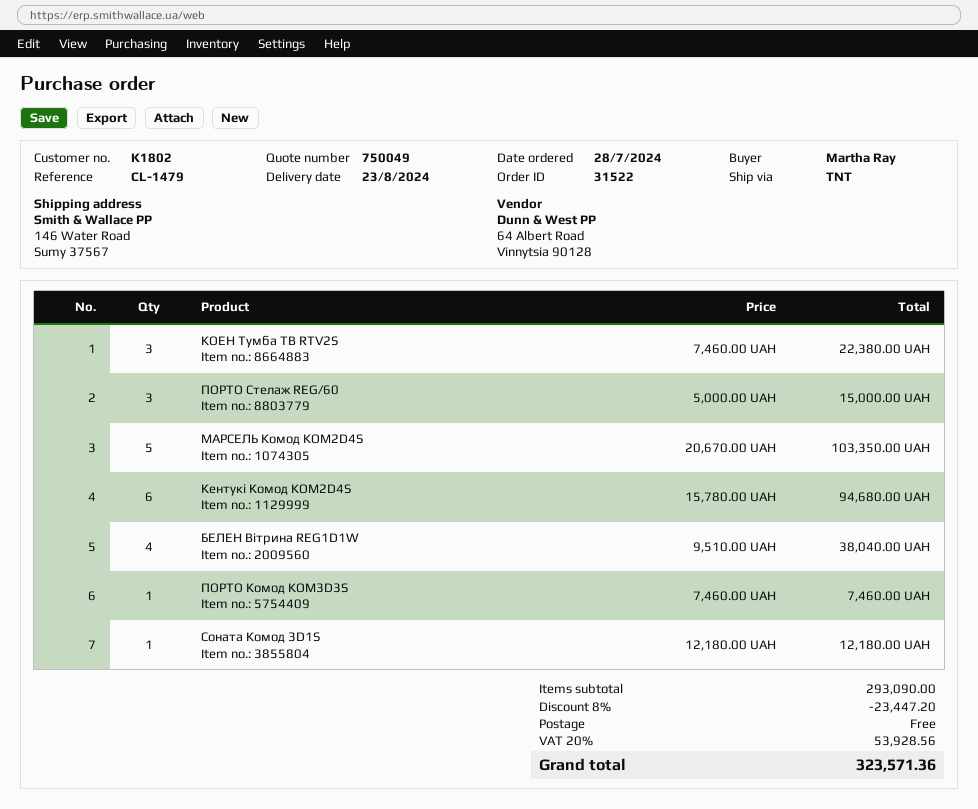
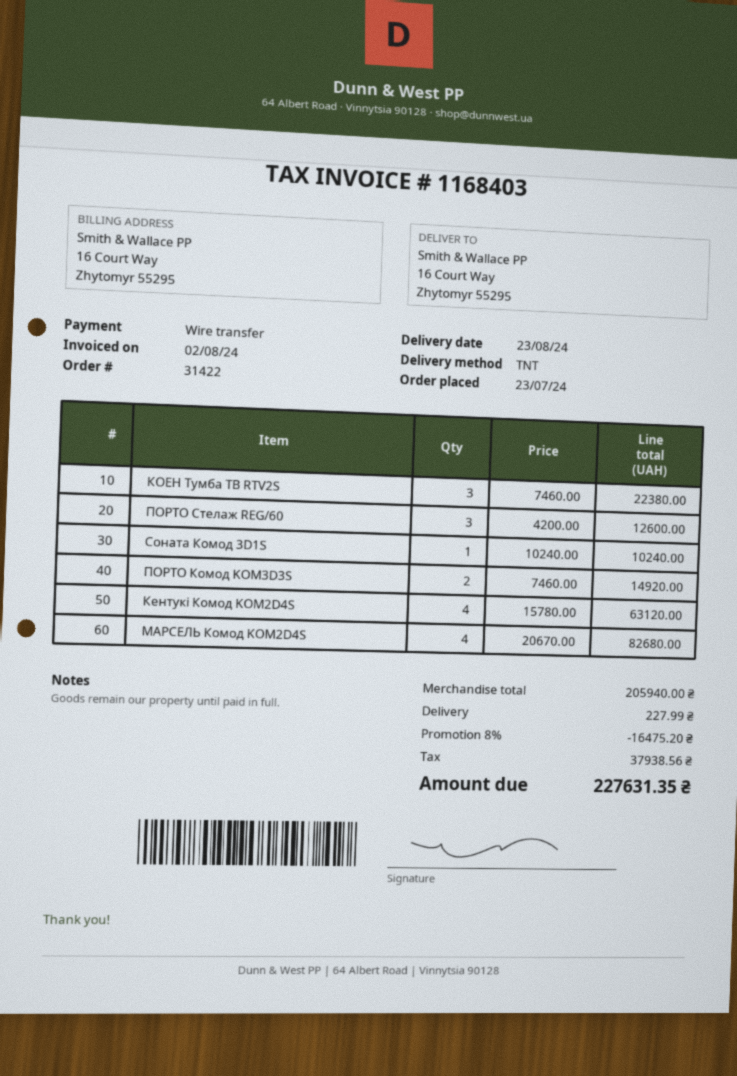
order number: 31522 -> 31422
order date: 2024-07-28 -> 2024-07-23
ship to: 146 Water Road, Sumy 37567 -> 16 Court Way, Zhytomyr 55295
ПОРТО Стелаж REG/60: 3 x 5000.00 = 15000.00 -> 3 x 4200.00 = 12600.00
МАРСЕЛЬ Комод KOM2D4S: 5 x 20670.00 = 103350.00 -> 4 x 20670.00 = 82680.00
Кентукі Комод KOM2D4S: 6 x 15780.00 = 94680.00 -> 4 x 15780.00 = 63120.00
БЕЛЕН Вітрина REG1D1W: 4 x 9510.00 = 38040.00 -> none
ПОРТО Комод KOM3D3S: 1 x 7460.00 = 7460.00 -> 2 x 7460.00 = 14920.00
Соната Комод 3D1S: 1 x 12180.00 = 12180.00 -> 1 x 10240.00 = 10240.00
subtotal: 293090.00 -> 205940.00
discount: 8% = 23447.20 -> 8% = 16475.20
shipping: 0.00 -> 227.99
tax: 53928.56 -> 37938.56
total: 323571.36 -> 227631.35

